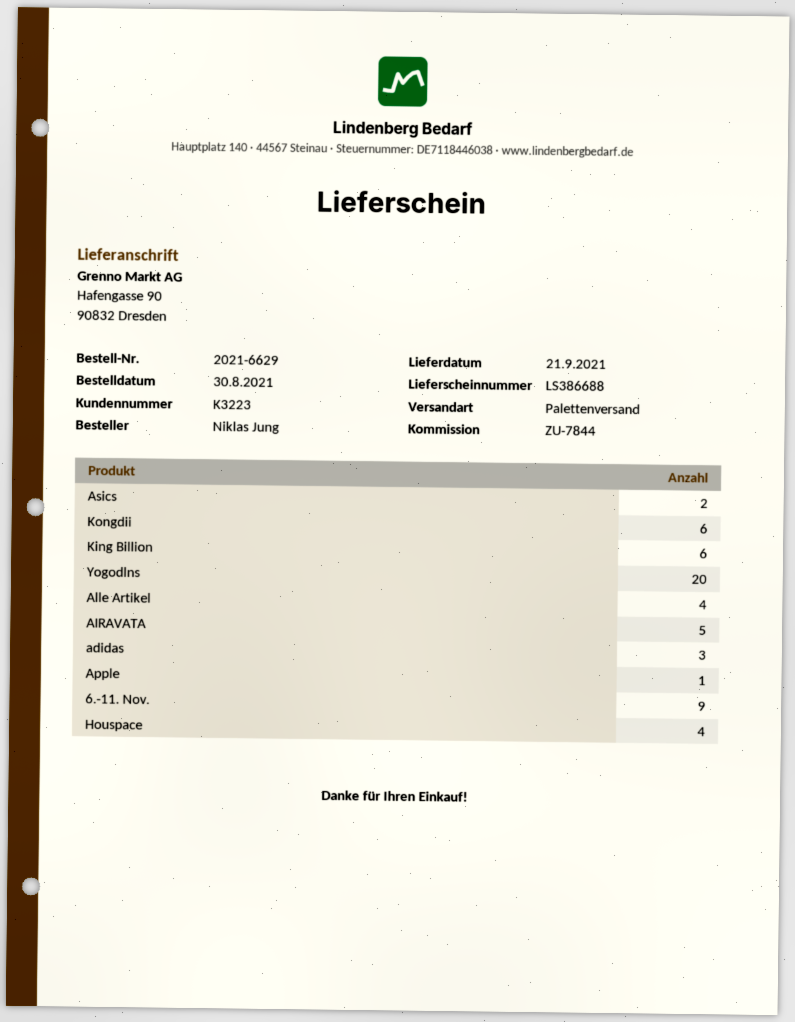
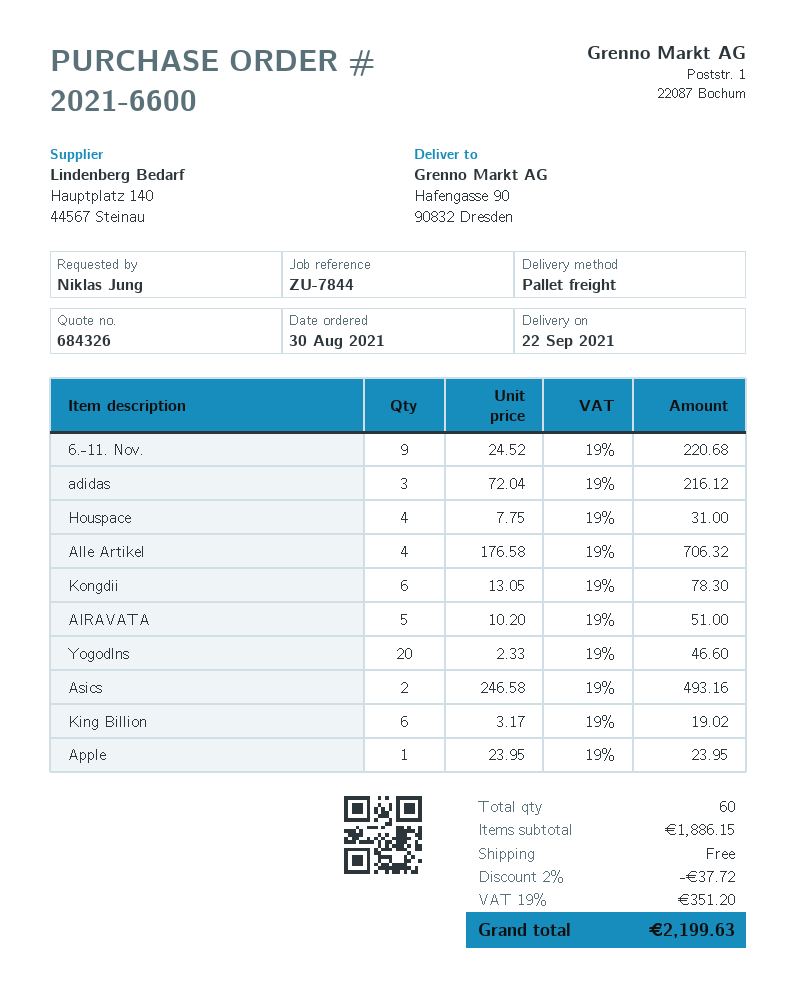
order number: 2021-6629 -> 2021-6600
delivery date: 2021-09-21 -> 2021-09-22

